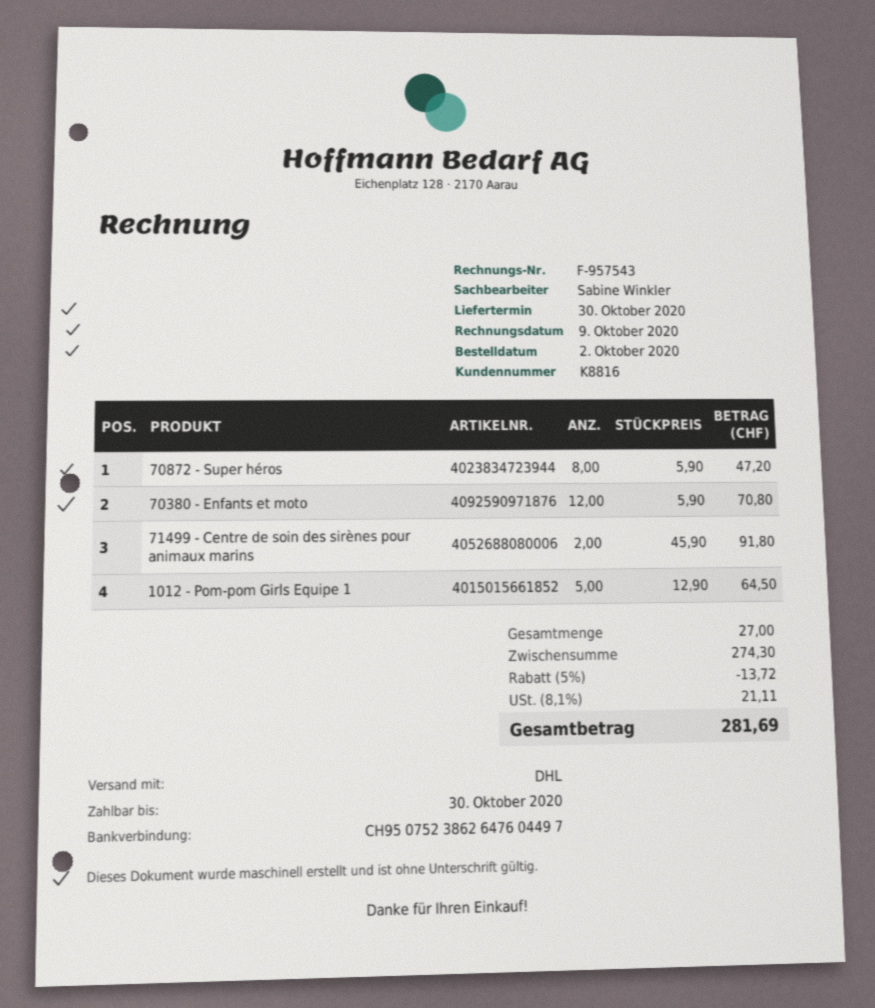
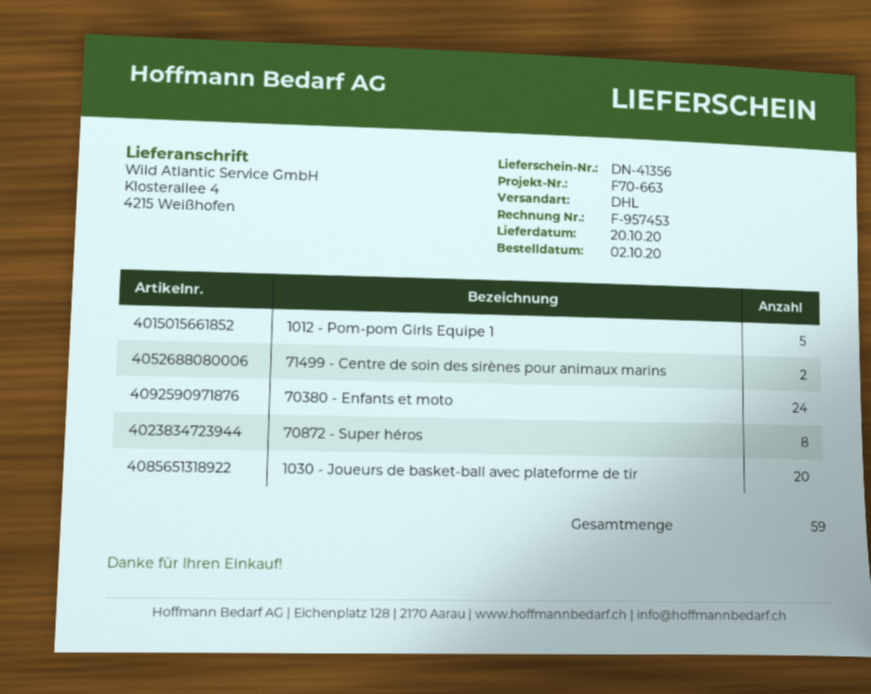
delivery date: 2020-10-30 -> 2020-10-20
invoice number: F-957543 -> F-957453
70380 - Enfants et moto: 12 -> 24
1030 - Joueurs de basket-ball avec plateforme de tir: none -> 20
total quantity: 27 -> 59

